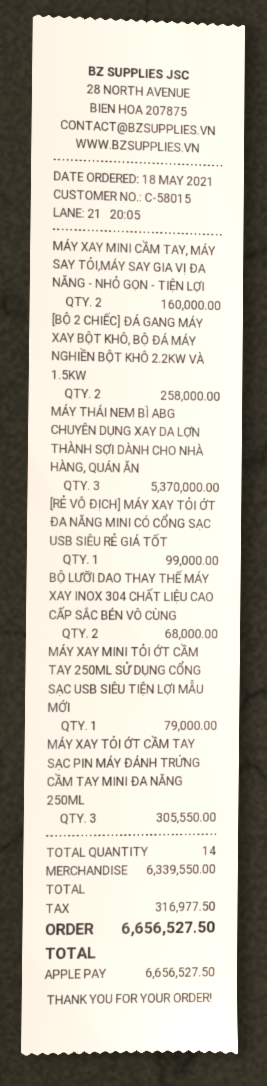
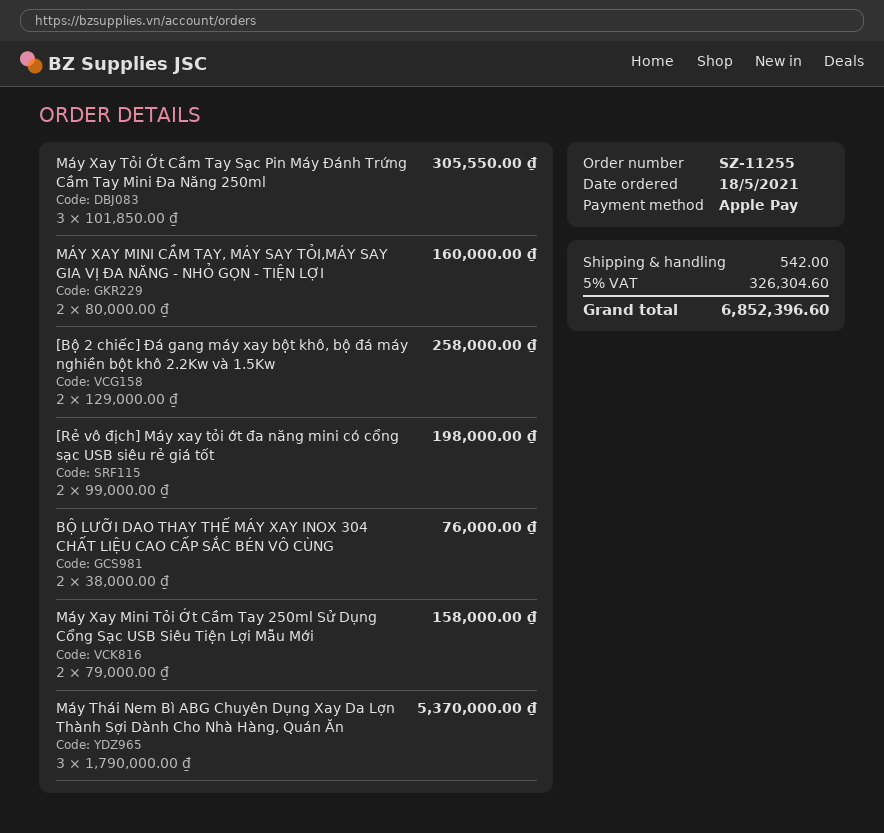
[RẺ VÔ ĐỊCH] MÁY XAY TỎI ỚT ĐA NĂNG MINI CÓ CỔNG SẠC USB SIÊU RẺ GIÁ TỐT: 1 for 99000.00 -> 2 for 198000.00
BỘ LƯỠI DAO THAY THẾ MÁY XAY INOX 304 CHẤT LIỆU CAO CẤP SẮC BÉN VÔ CÙNG: 2 for 68000.00 -> 2 for 76000.00
MÁY XAY MINI TỎI ỚT CẦM TAY 250ML SỬ DỤNG CỔNG SẠC USB SIÊU TIỆN LỢI MẪU MỚI: 1 for 79000.00 -> 2 for 158000.00
shipping: none -> 542.00
tax: 316977.50 -> 326304.60
total: 6656527.50 -> 6852396.60

